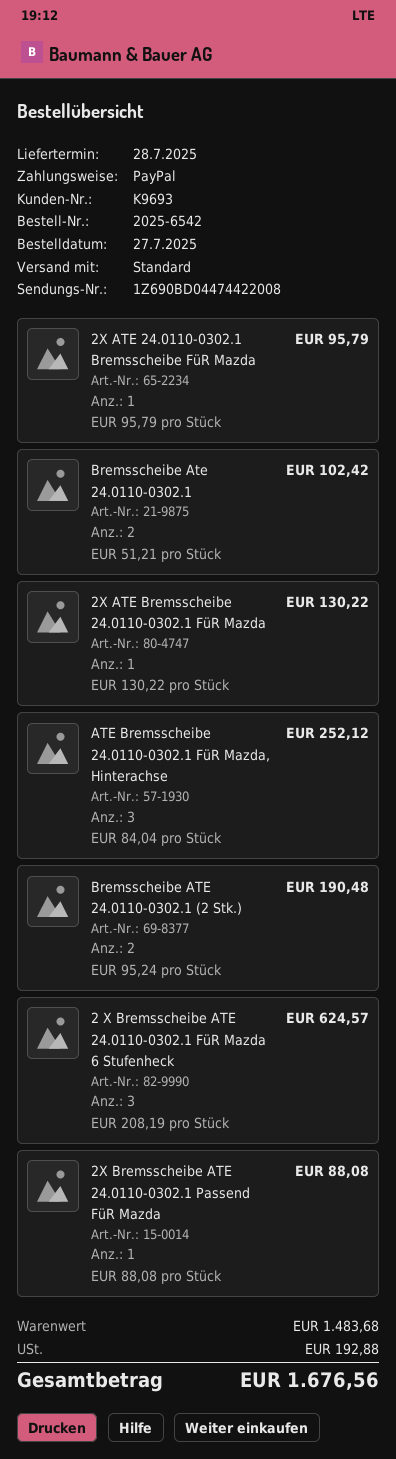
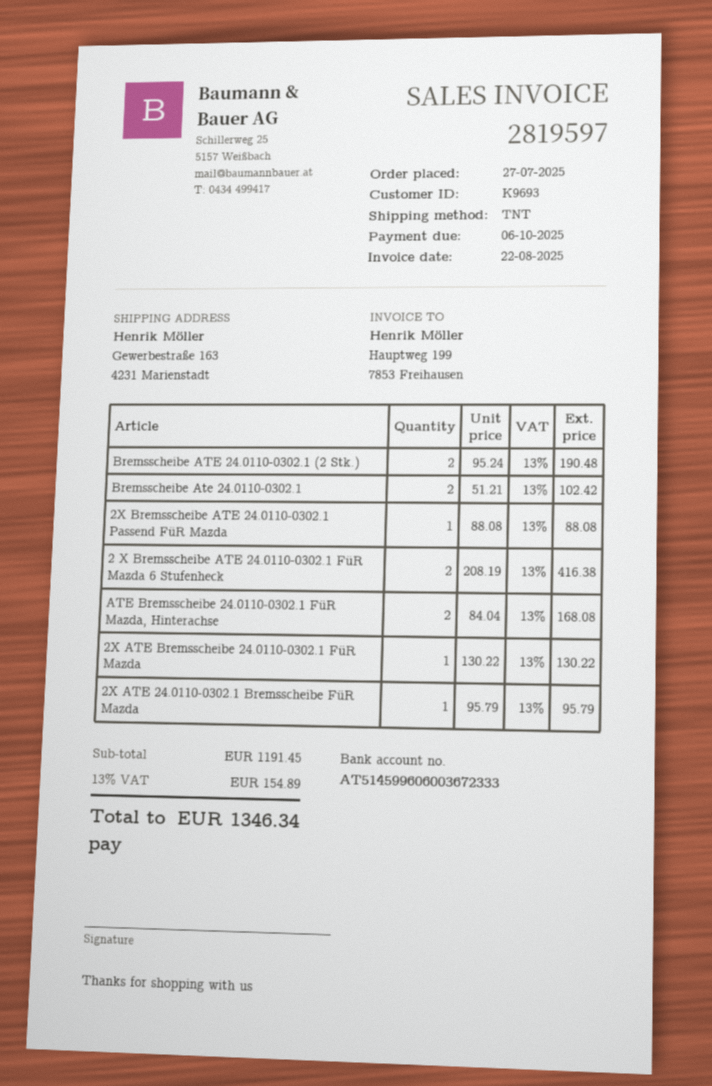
shipping method: standard -> TNT
ATE Bremsscheibe 24.0110-0302.1 FüR Mazda, Hinterachse: 3 x 84.04 = 252.12 -> 2 x 84.04 = 168.08
2 X Bremsscheibe ATE 24.0110-0302.1 FüR Mazda 6 Stufenheck: 3 x 208.19 = 624.57 -> 2 x 208.19 = 416.38
subtotal: 1483.68 -> 1191.45
tax: 192.88 -> 154.89
total: 1676.56 -> 1346.34

